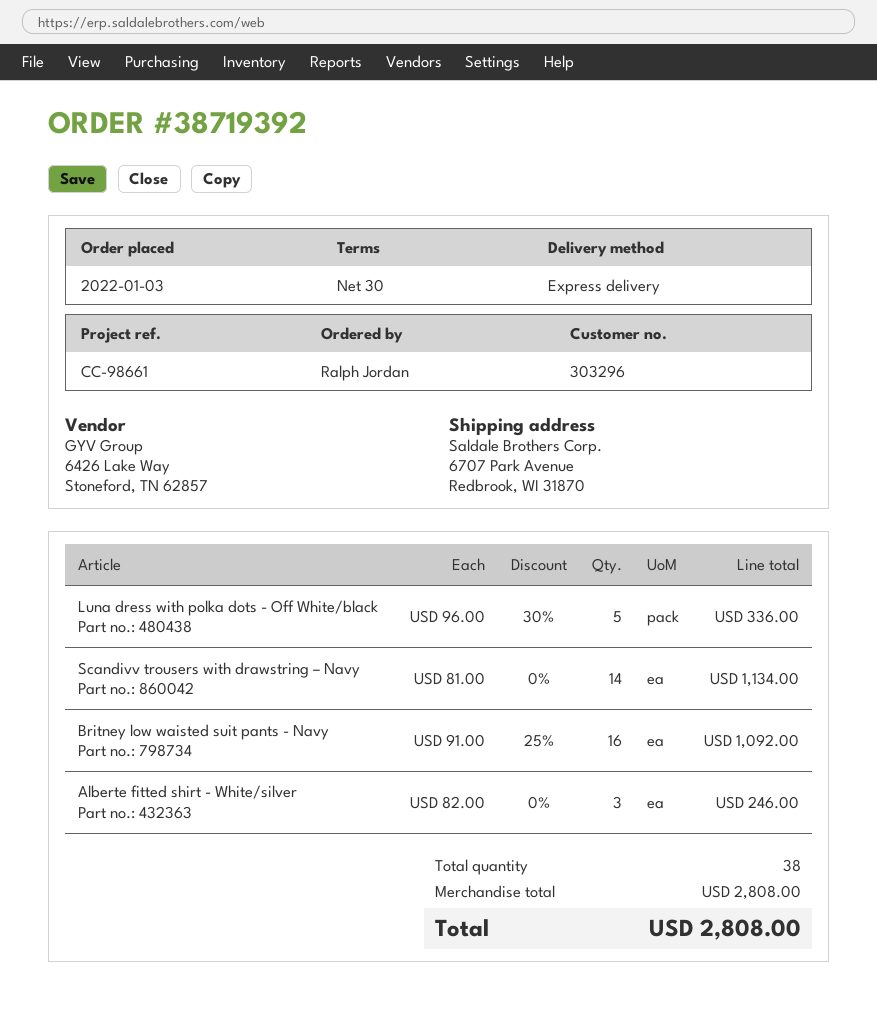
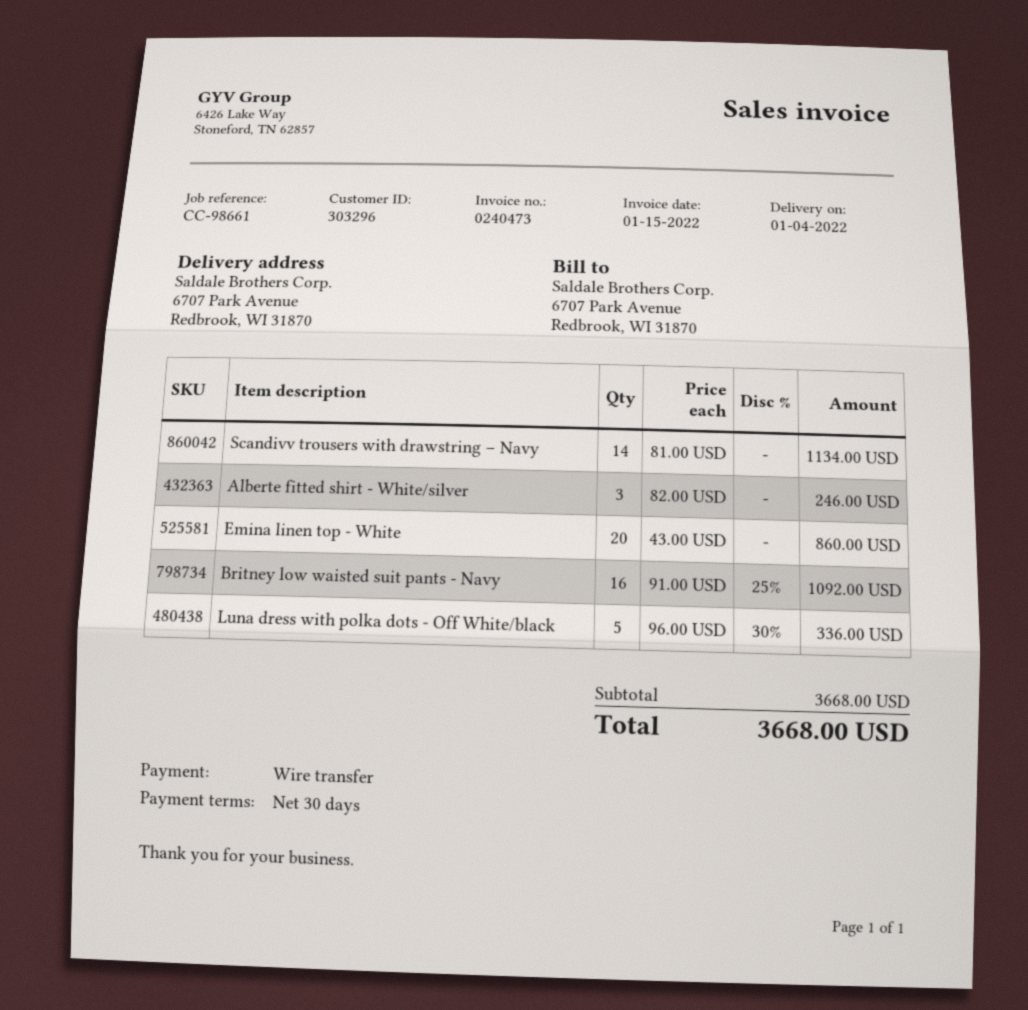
Emina linen top - White: none -> 20 x 43.00 = 860.00
subtotal: 2808.00 -> 3668.00
total: 2808.00 -> 3668.00

